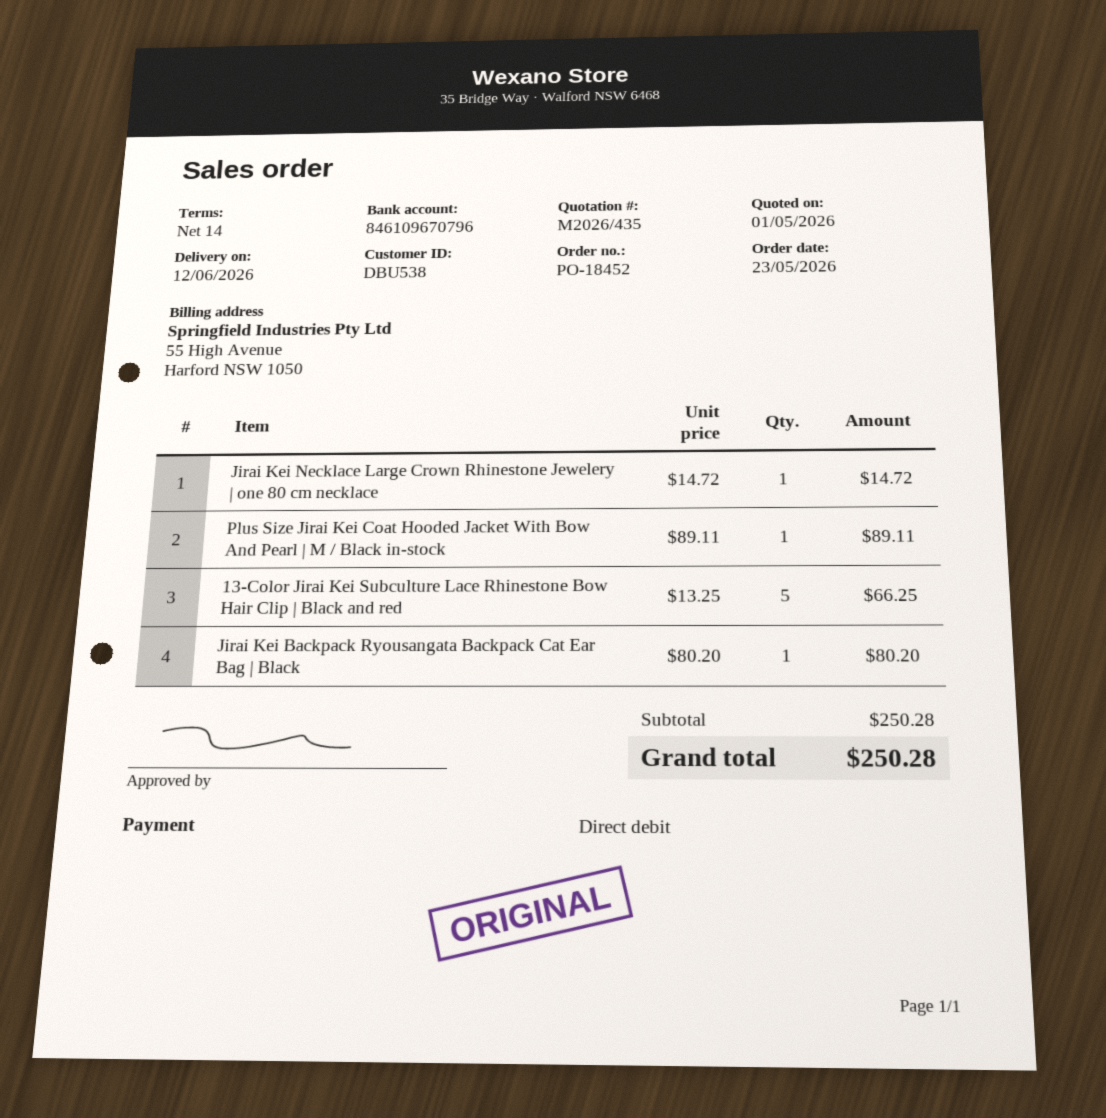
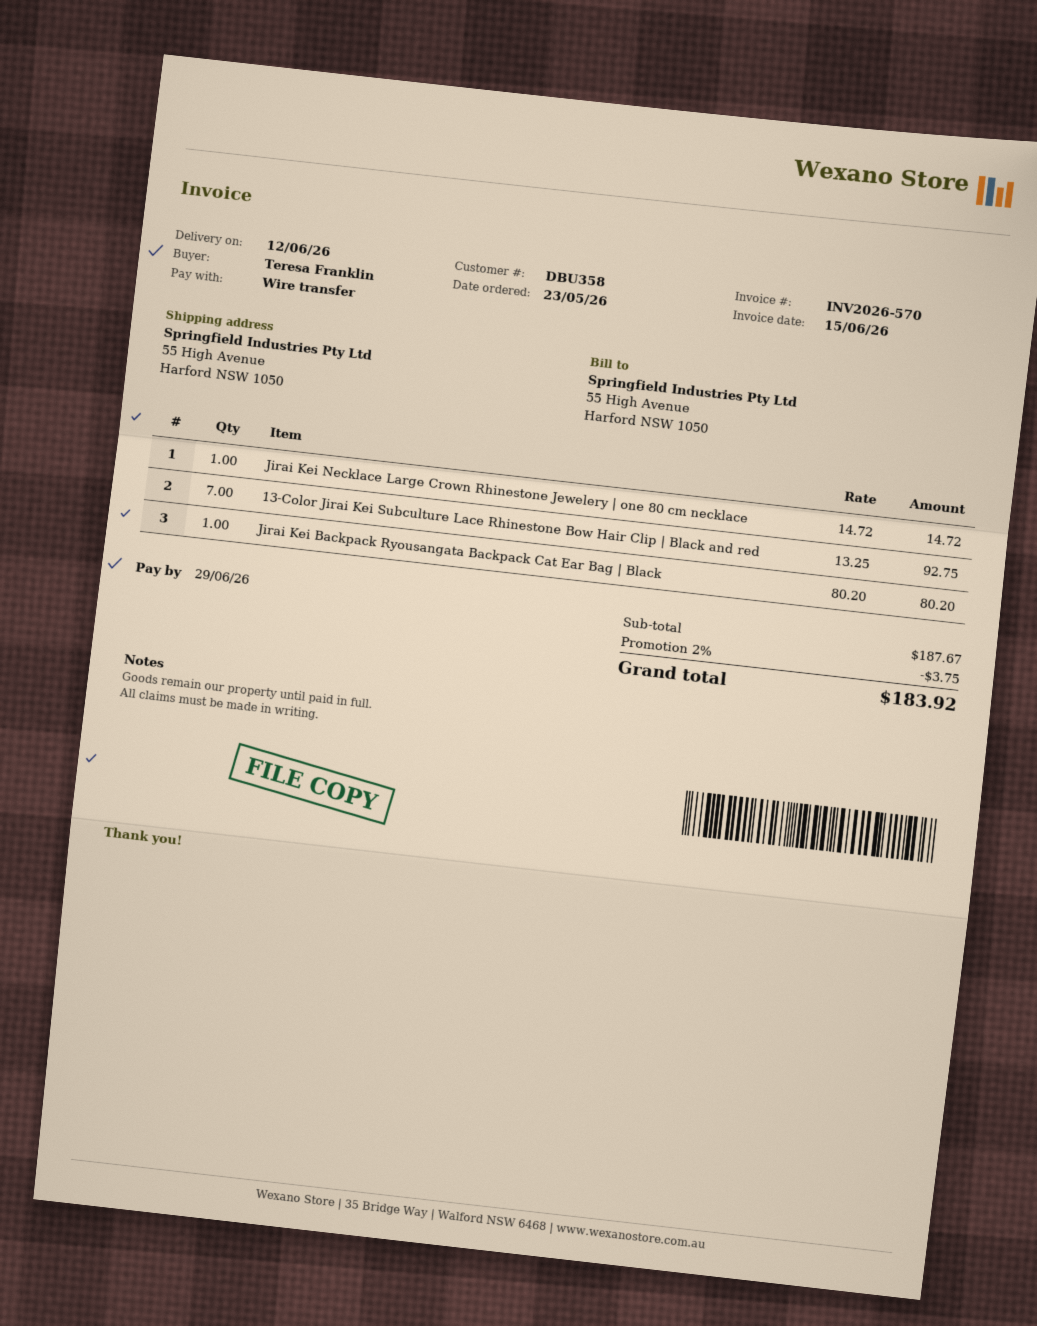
customer number: DBU538 -> DBU358
payment method: direct debit -> bank transfer
Plus Size Jirai Kei Coat Hooded Jacket With Bow And Pearl | M / Black in-stock: 1 x 89.11 = 89.11 -> none
13-Color Jirai Kei Subculture Lace Rhinestone Bow Hair Clip | Black and red: 5 x 13.25 = 66.25 -> 7 x 13.25 = 92.75
subtotal: 250.28 -> 187.67
discount: none -> 2% = 3.75
total: 250.28 -> 183.92

